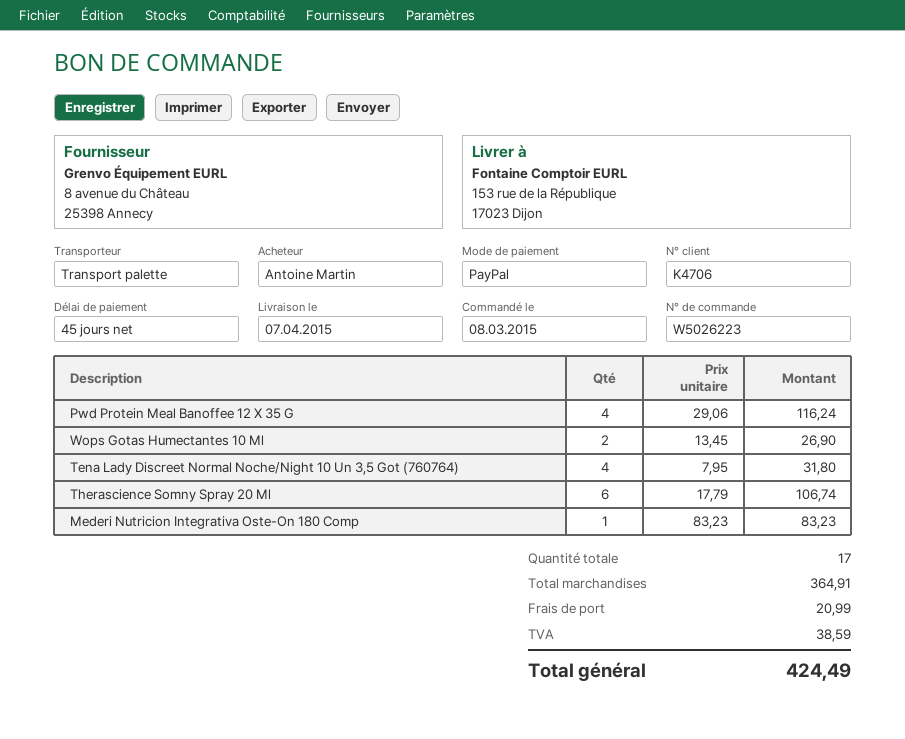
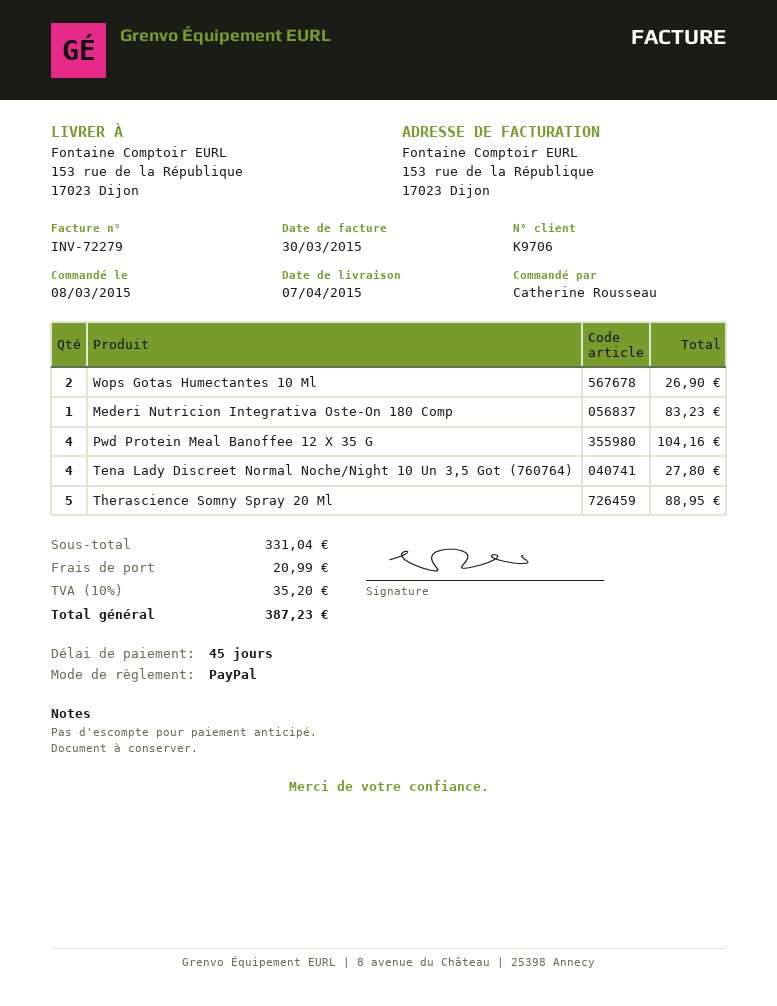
customer number: K4706 -> K9706
ordered by: Antoine Martin -> Catherine Rousseau
Pwd Protein Meal Banoffee 12 X 35 G: 4 for 116.24 -> 4 for 104.16
Tena Lady Discreet Normal Noche/Night 10 Un 3,5 Got (760764): 4 for 31.80 -> 4 for 27.80
Therascience Somny Spray 20 Ml: 6 for 106.74 -> 5 for 88.95
subtotal: 364.91 -> 331.04
tax: 38.59 -> 35.20
total: 424.49 -> 387.23

